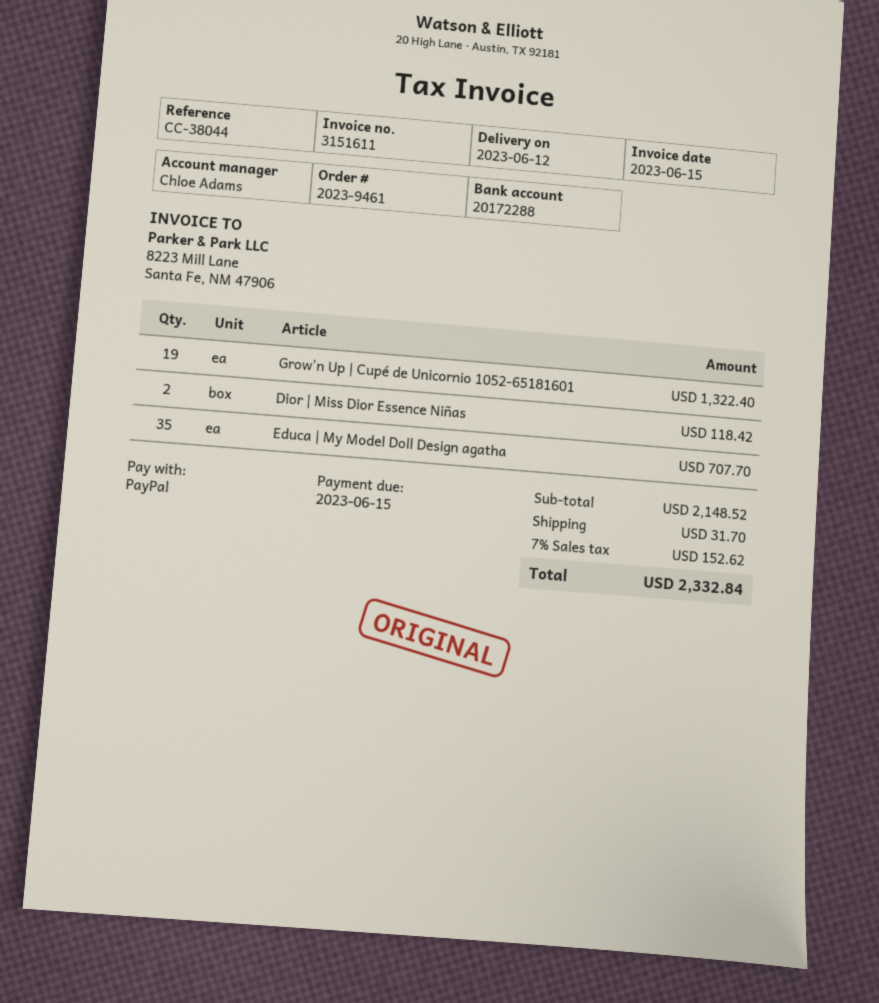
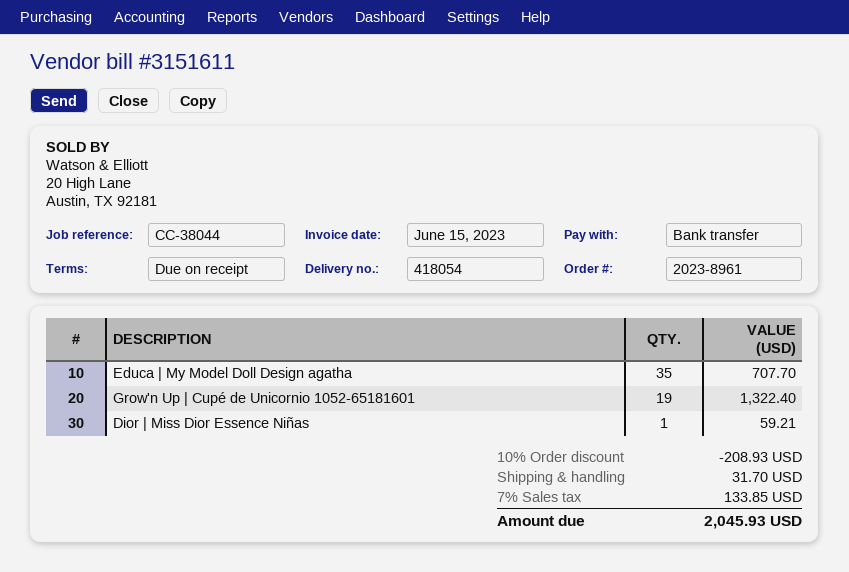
order number: 2023-9461 -> 2023-8961
payment method: PayPal -> bank transfer
Dior | Miss Dior Essence Niñas: 2 for 118.42 -> 1 for 59.21
discount: none -> 10% = 208.93
tax: 7% = 152.62 -> 7% = 133.85
total: 2332.84 -> 2045.93

